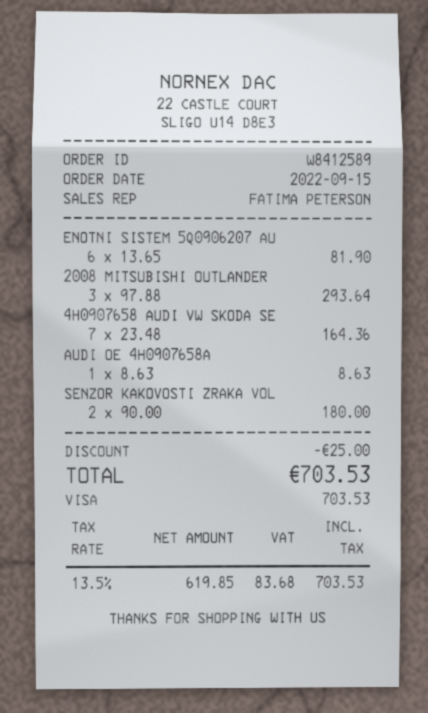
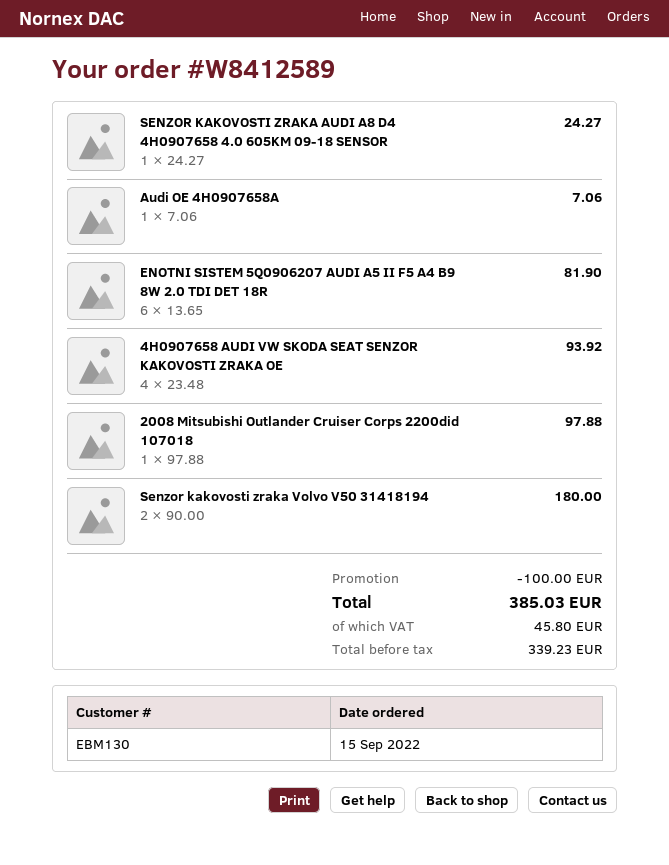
2008 MITSUBISHI OUTLANDER: 3 x 97.88 = 293.64 -> 1 x 97.88 = 97.88
4H0907658 AUDI VW SKODA SE: 7 x 23.48 = 164.36 -> 4 x 23.48 = 93.92
AUDI OE 4H0907658A: 1 x 8.63 = 8.63 -> 1 x 7.06 = 7.06
SENZOR KAKOVOSTI ZRAKA AUDI A8 D4 4H0907658 4.0 605KM 09-18 SENSOR: none -> 1 x 24.27 = 24.27
discount: 25.00 -> 100.00
net: 619.85 -> 339.23
tax: 83.68 -> 45.80
total: 703.53 -> 385.03

